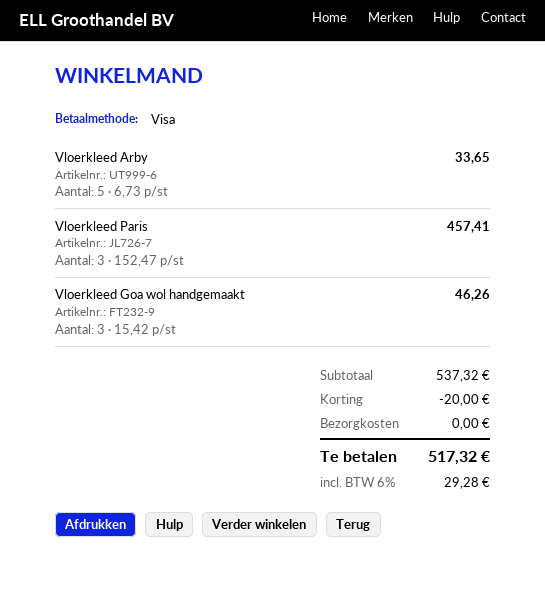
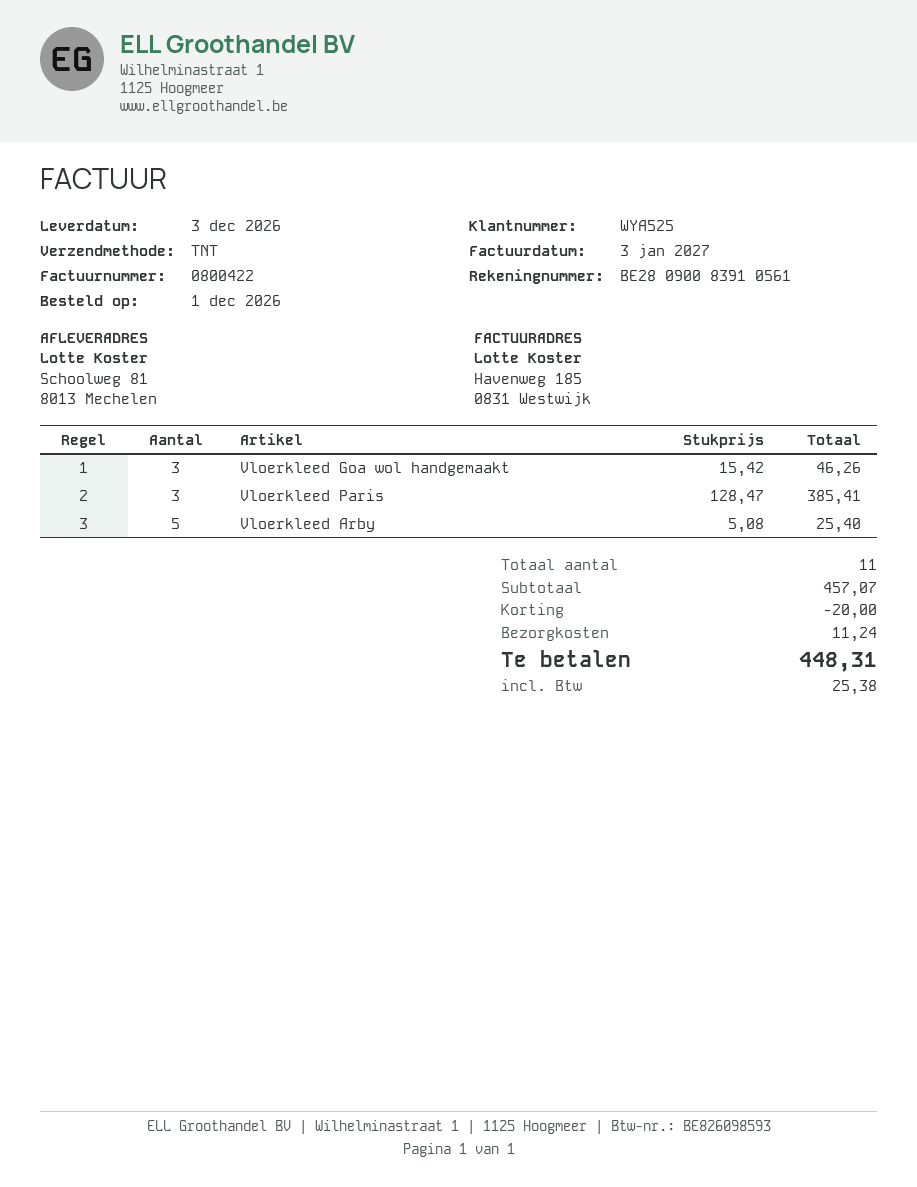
Vloerkleed Arby: 5 x 6.73 = 33.65 -> 5 x 5.08 = 25.40
Vloerkleed Paris: 3 x 152.47 = 457.41 -> 3 x 128.47 = 385.41
subtotal: 537.32 -> 457.07
shipping: 0.00 -> 11.24
tax: 29.28 -> 25.38
total: 517.32 -> 448.31

